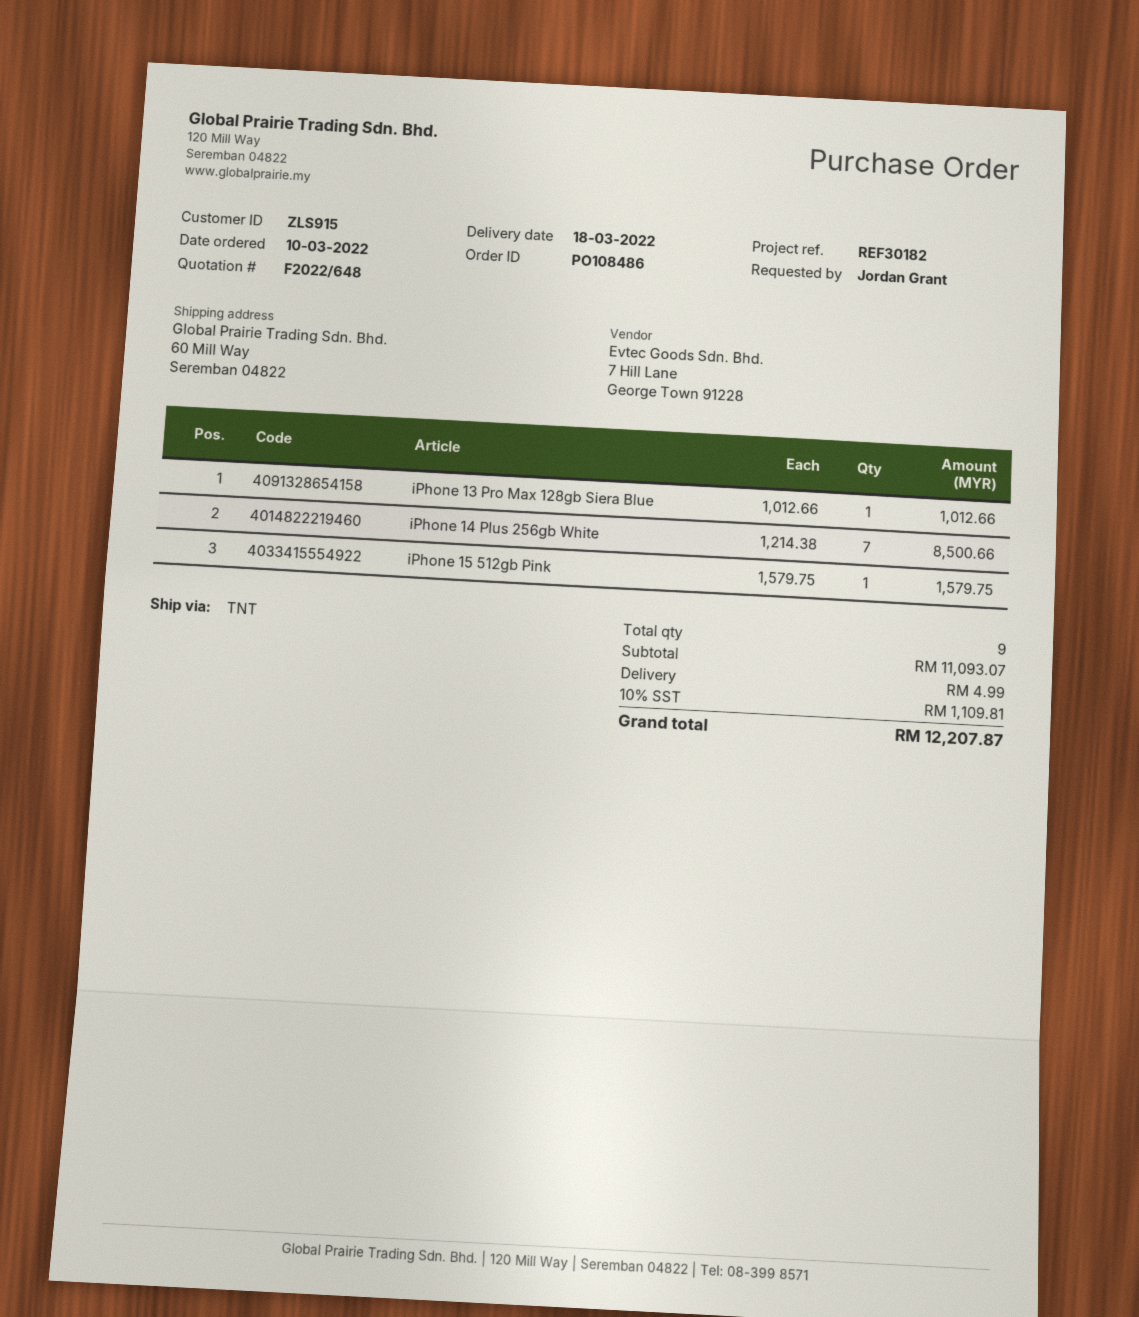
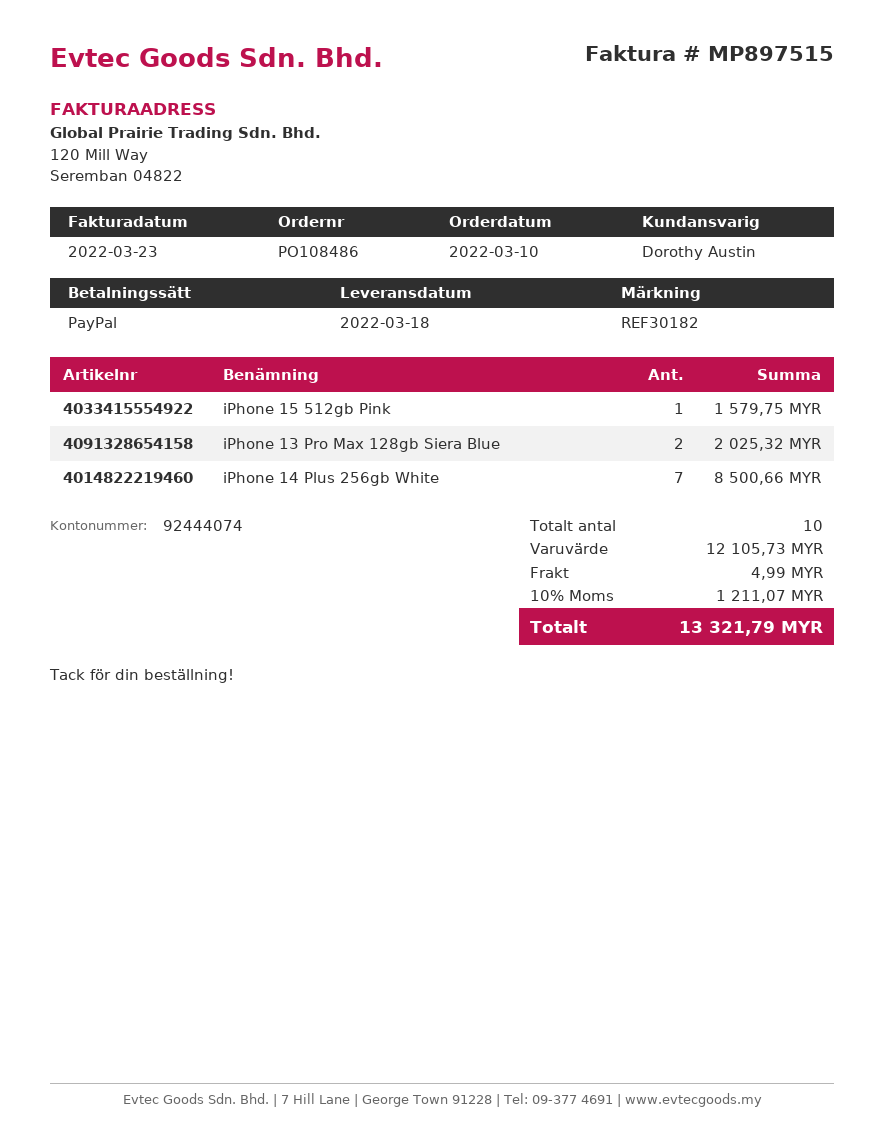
iPhone 13 Pro Max 128gb Siera Blue: 1 for 1012.66 -> 2 for 2025.32
total quantity: 9 -> 10
subtotal: 11093.07 -> 12105.73
tax: 10% = 1109.81 -> 10% = 1211.07
total: 12207.87 -> 13321.79

